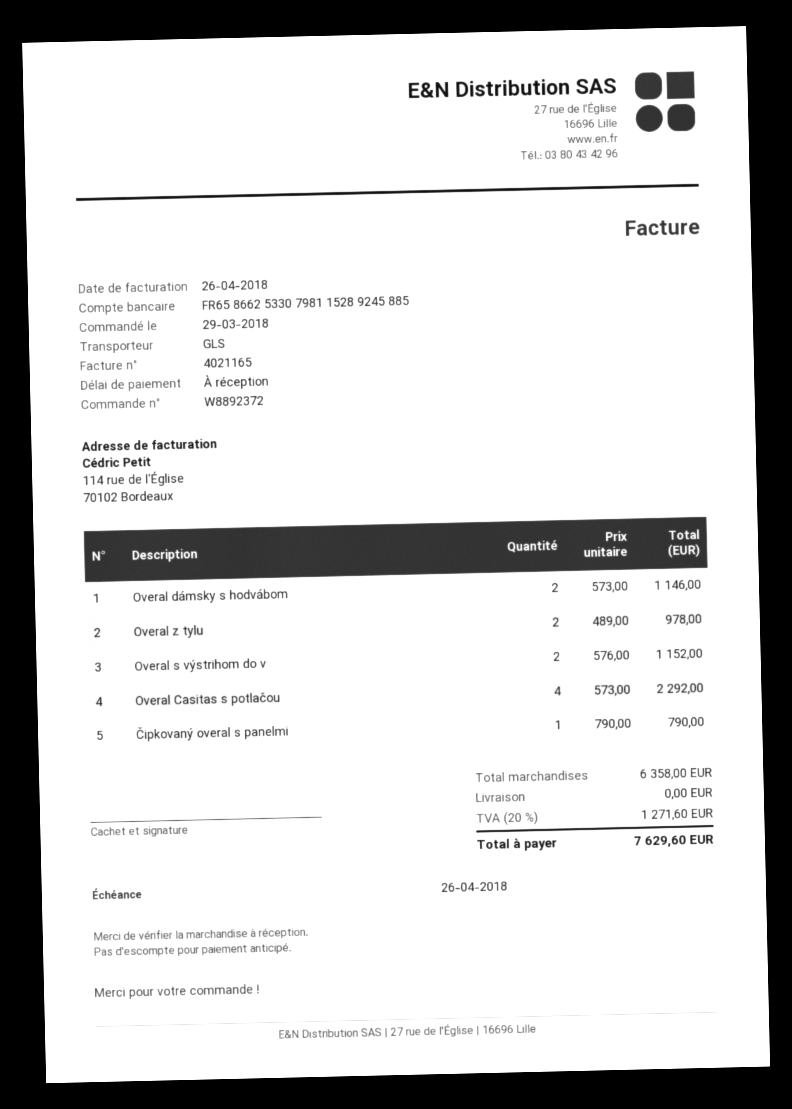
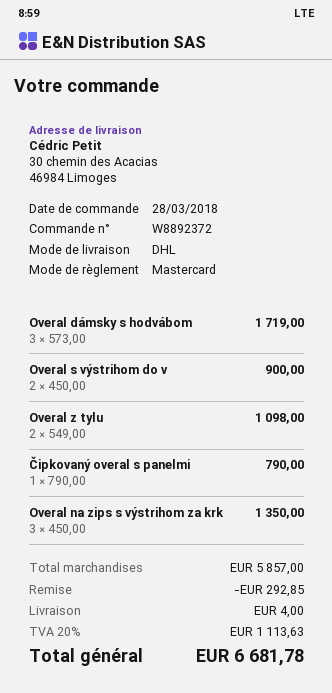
order date: 2018-03-29 -> 2018-03-28
shipping method: GLS -> DHL
Overal dámsky s hodvábom: 2 x 573.00 = 1146.00 -> 3 x 573.00 = 1719.00
Overal z tylu: 2 x 489.00 = 978.00 -> 2 x 549.00 = 1098.00
Overal s výstrihom do v: 2 x 576.00 = 1152.00 -> 2 x 450.00 = 900.00
Overal Casitas s potlačou: 4 x 573.00 = 2292.00 -> none
Overal na zips s výstrihom za krk: none -> 3 x 450.00 = 1350.00
subtotal: 6358.00 -> 5857.00
discount: none -> 292.85
shipping: 0.00 -> 4.00
tax: 20% = 1271.60 -> 20% = 1113.63
total: 7629.60 -> 6681.78

